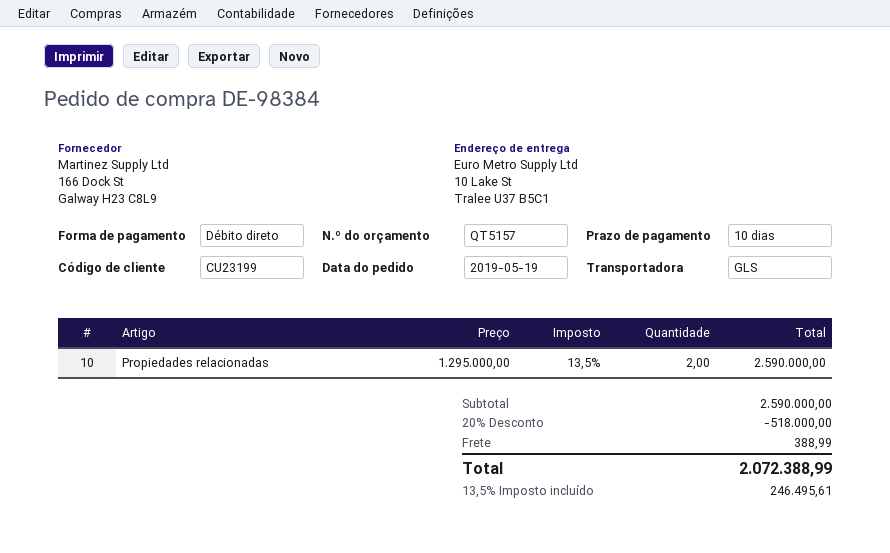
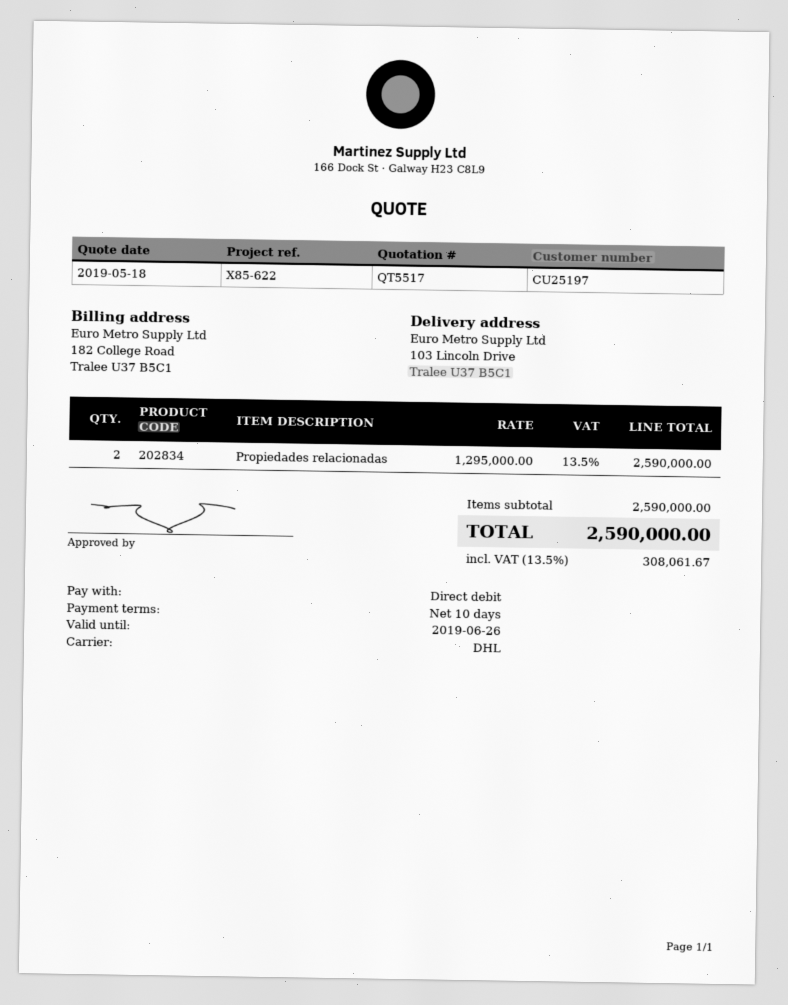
quote number: QT5157 -> QT5517
customer number: CU23199 -> CU25197
shipping method: GLS -> DHL
ship to: 10 Lake St, Tralee U37 B5C1 -> 103 Lincoln Drive, Tralee U37 B5C1
discount: 20% = 518000.00 -> none
shipping: 388.99 -> none
tax: 13.5% = 246495.61 -> 13.5% = 308061.67
total: 2072388.99 -> 2590000.00

